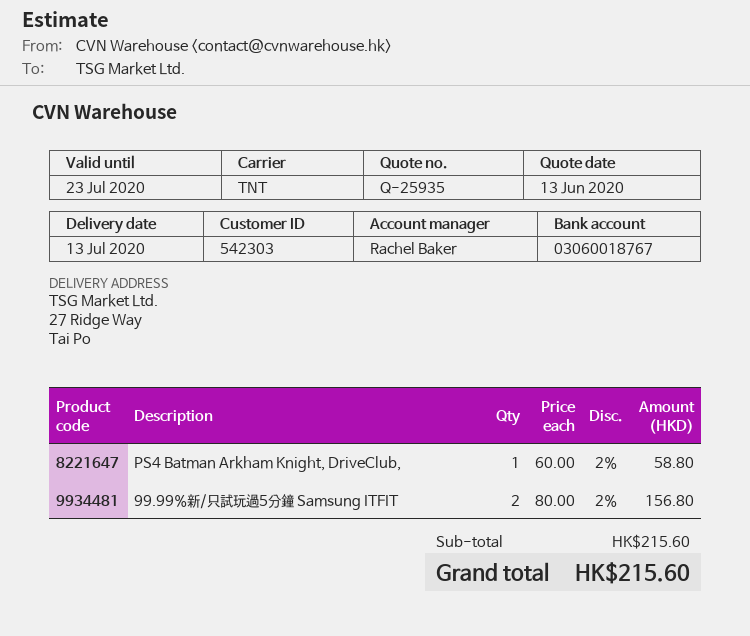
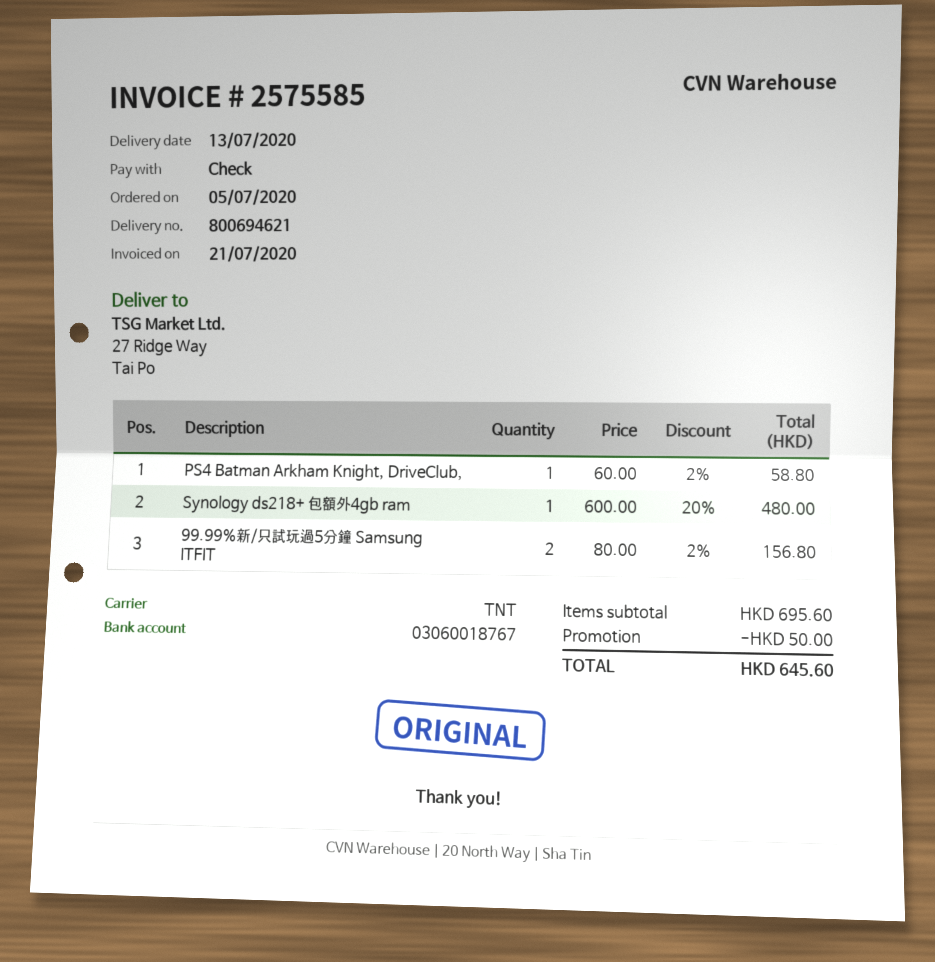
Synology ds218+ 包額外4gb ram: none -> 1 x 600.00 - 20% = 480.00
subtotal: 215.60 -> 695.60
discount: none -> 50.00
total: 215.60 -> 645.60

